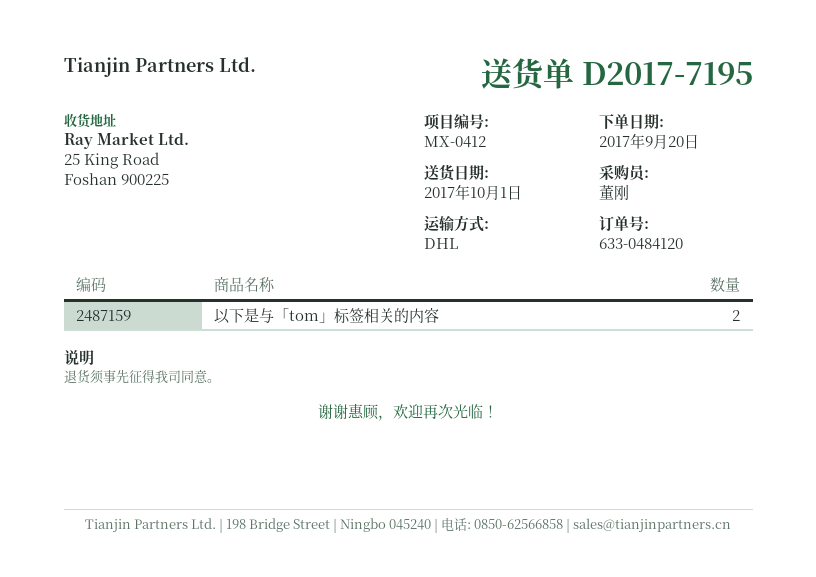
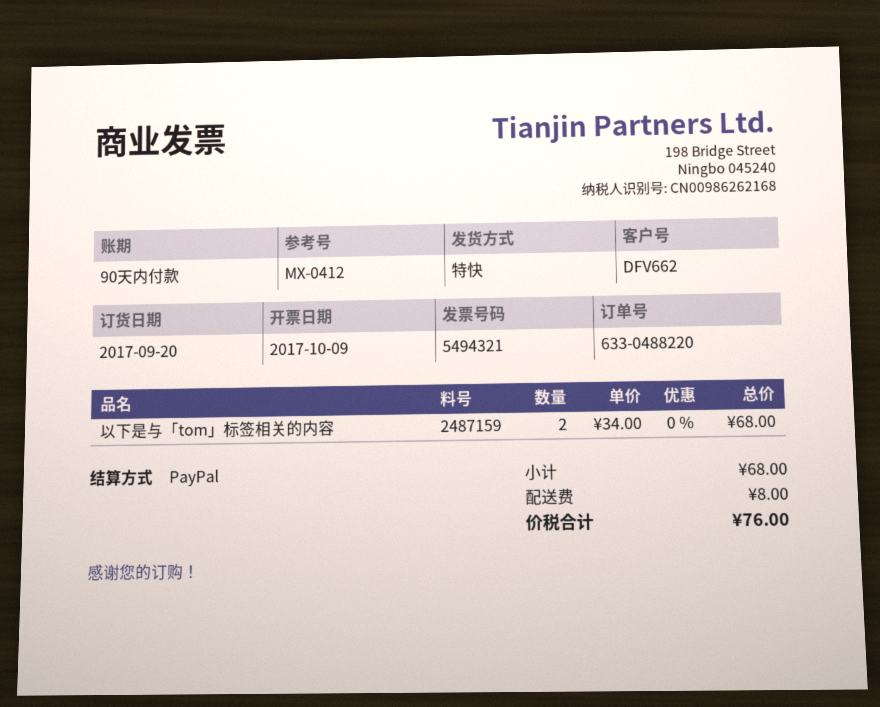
order number: 633-0484120 -> 633-0488220
shipping method: DHL -> express

